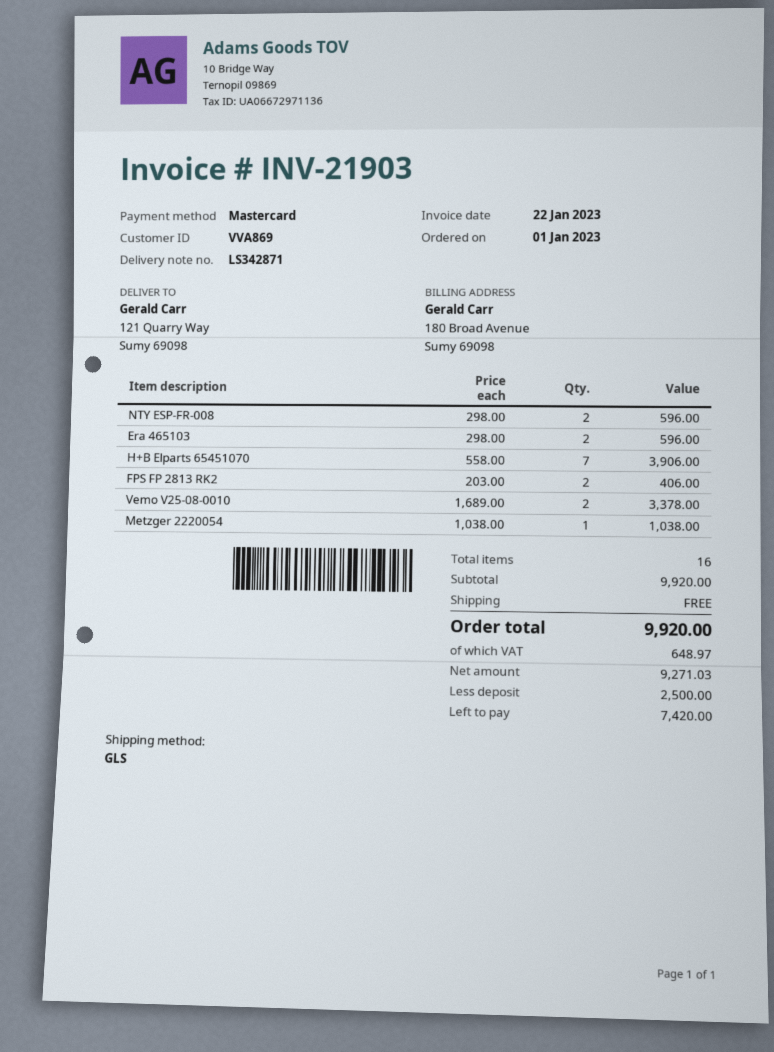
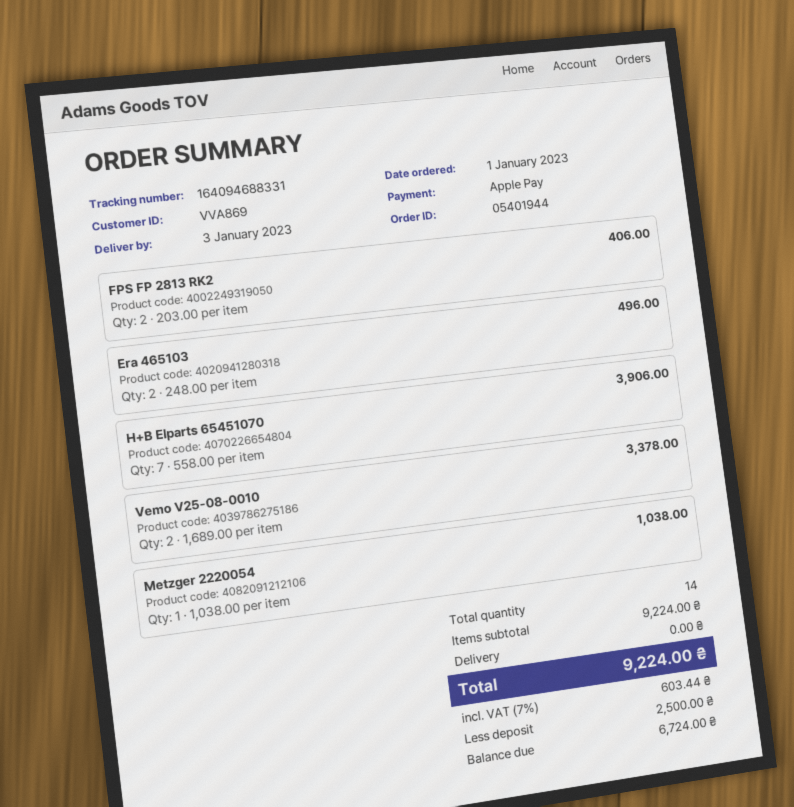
payment method: Mastercard -> Apple Pay
NTY ESP-FR-008: 2 x 298.00 = 596.00 -> none
Era 465103: 2 x 298.00 = 596.00 -> 2 x 248.00 = 496.00
total quantity: 16 -> 14
subtotal: 9920.00 -> 9224.00
tax: 648.97 -> 603.44
total: 9920.00 -> 9224.00
balance: 7420.00 -> 6724.00

